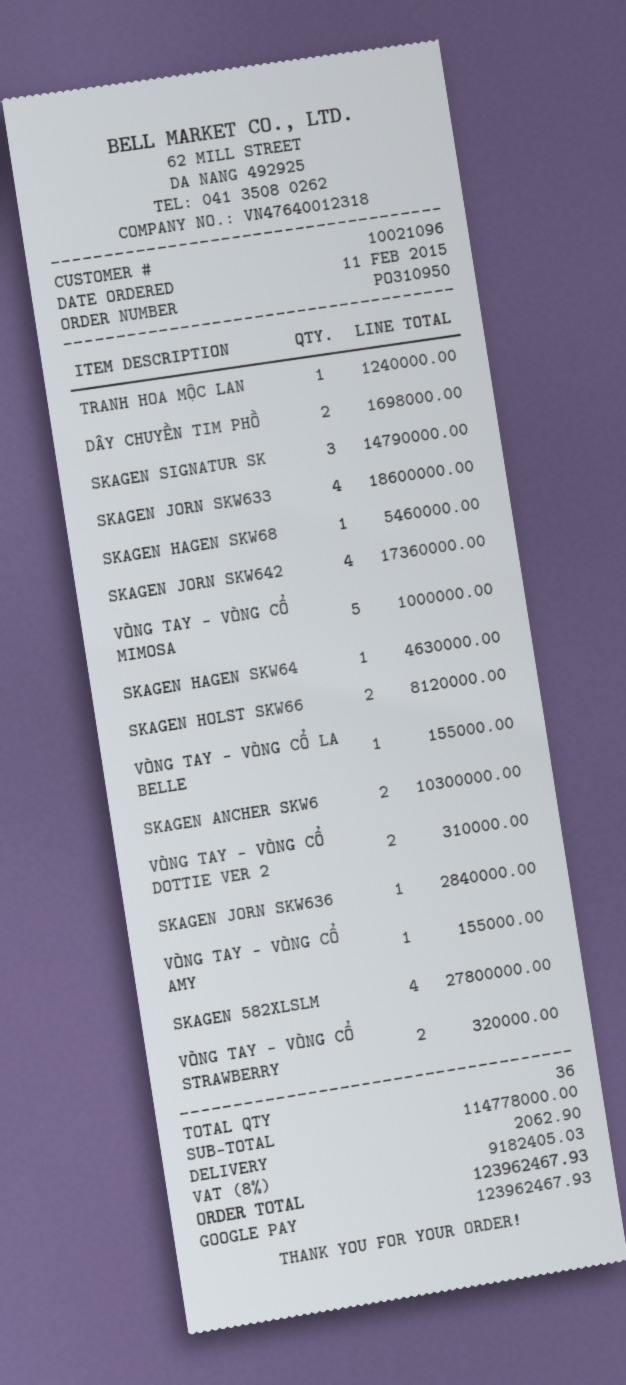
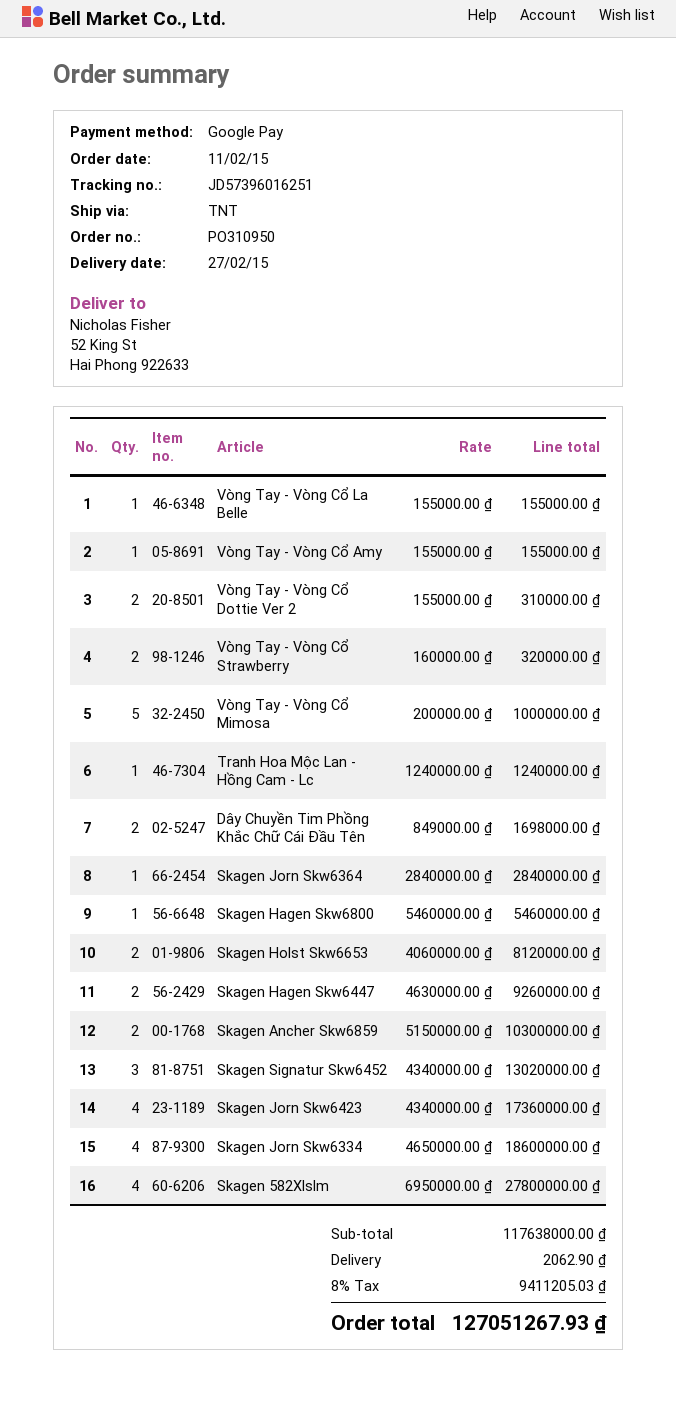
SKAGEN SIGNATUR SK: 3 for 14790000.00 -> 3 for 13020000.00
SKAGEN HAGEN SKW64: 1 for 4630000.00 -> 2 for 9260000.00
subtotal: 114778000.00 -> 117638000.00
tax: 8% = 9182405.03 -> 8% = 9411205.03
total: 123962467.93 -> 127051267.93

